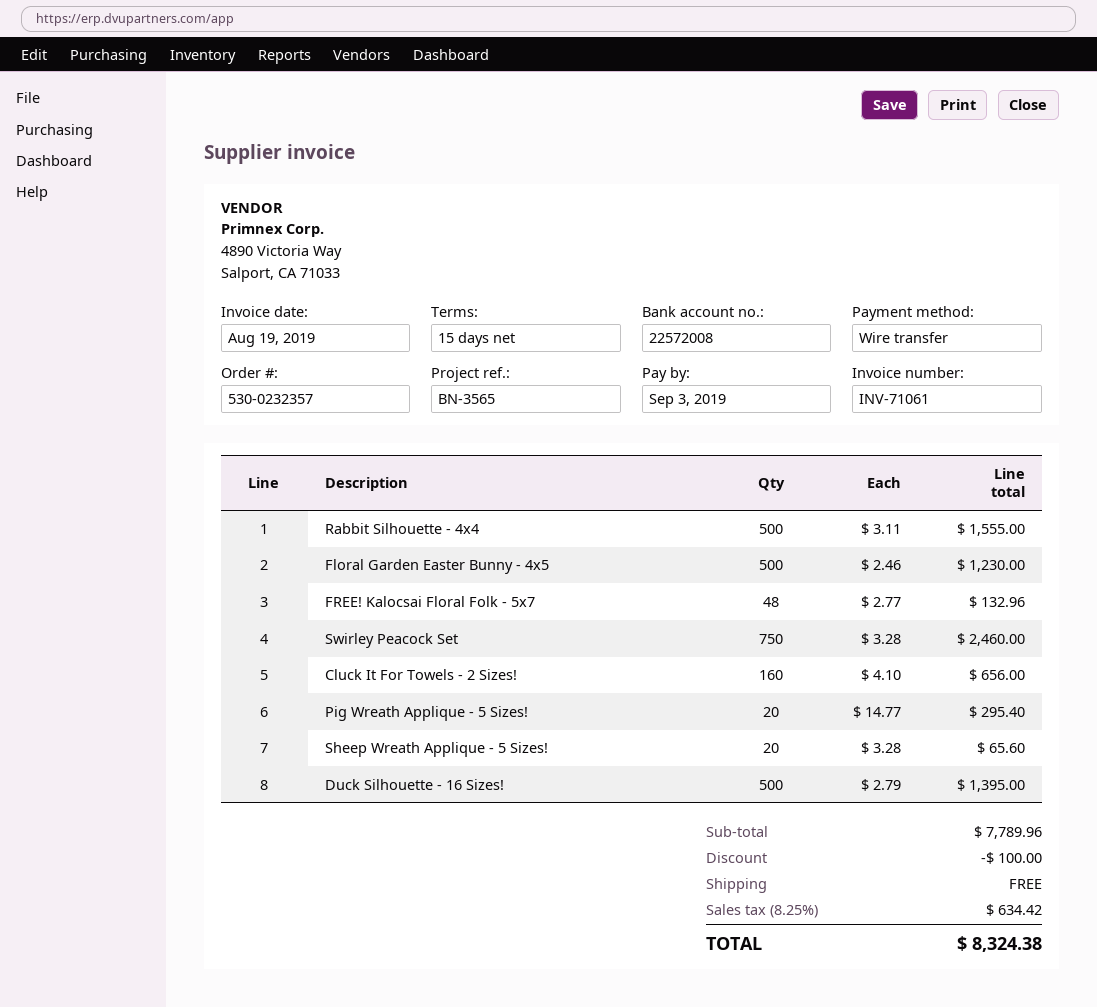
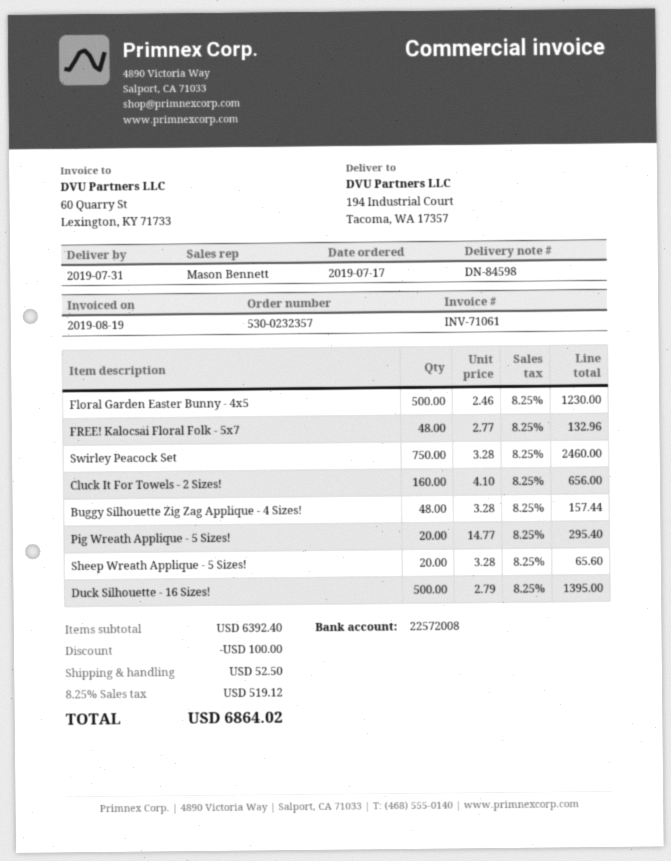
Rabbit Silhouette - 4x4: 500 x 3.11 = 1555.00 -> none
Buggy Silhouette Zig Zag Applique - 4 Sizes!: none -> 48 x 3.28 = 157.44
subtotal: 7789.96 -> 6392.40
shipping: 0.00 -> 52.50
tax: 8.25% = 634.42 -> 8.25% = 519.12
total: 8324.38 -> 6864.02

